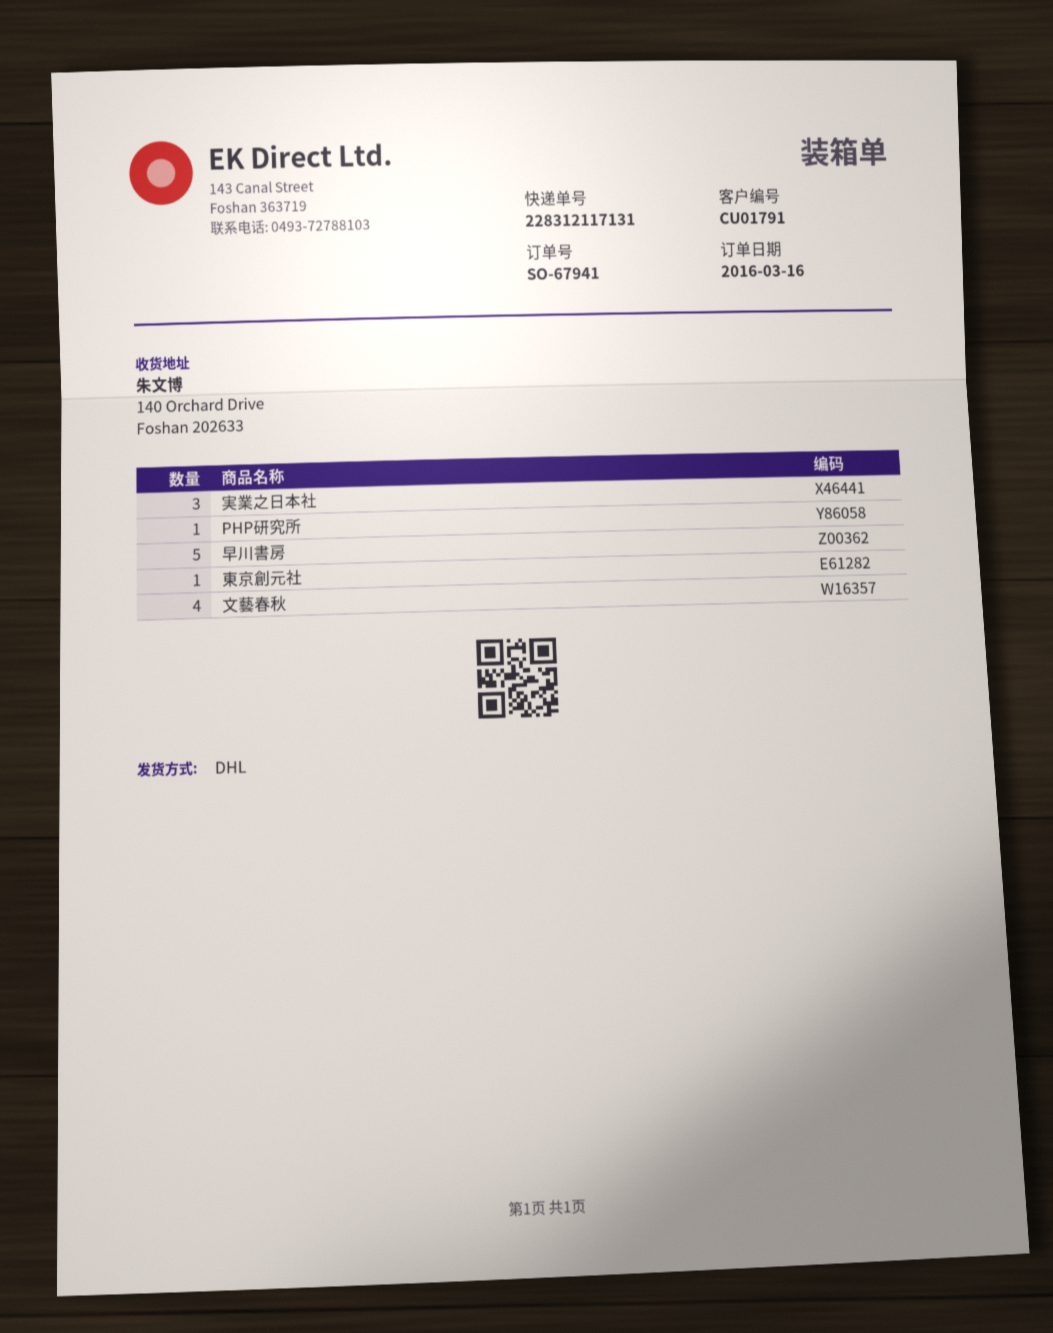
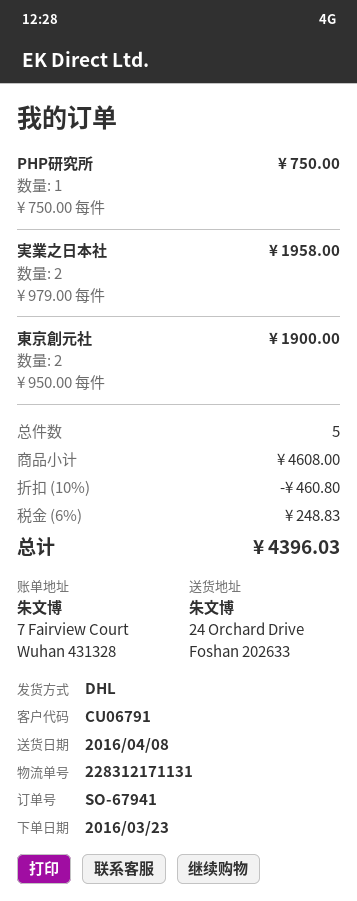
order date: 2016-03-16 -> 2016-03-23
customer number: CU01791 -> CU06791
tracking number: 228312117131 -> 228312171131
ship to: 140 Orchard Drive, Foshan 202633 -> 24 Orchard Drive, Foshan 202633
実業之日本社: 3 -> 2
早川書房: 5 -> none
東京創元社: 1 -> 2
文藝春秋: 4 -> none

